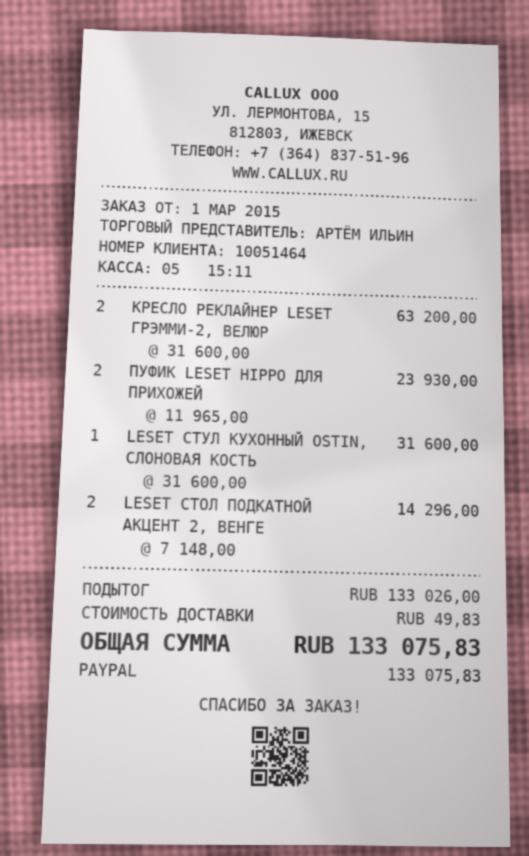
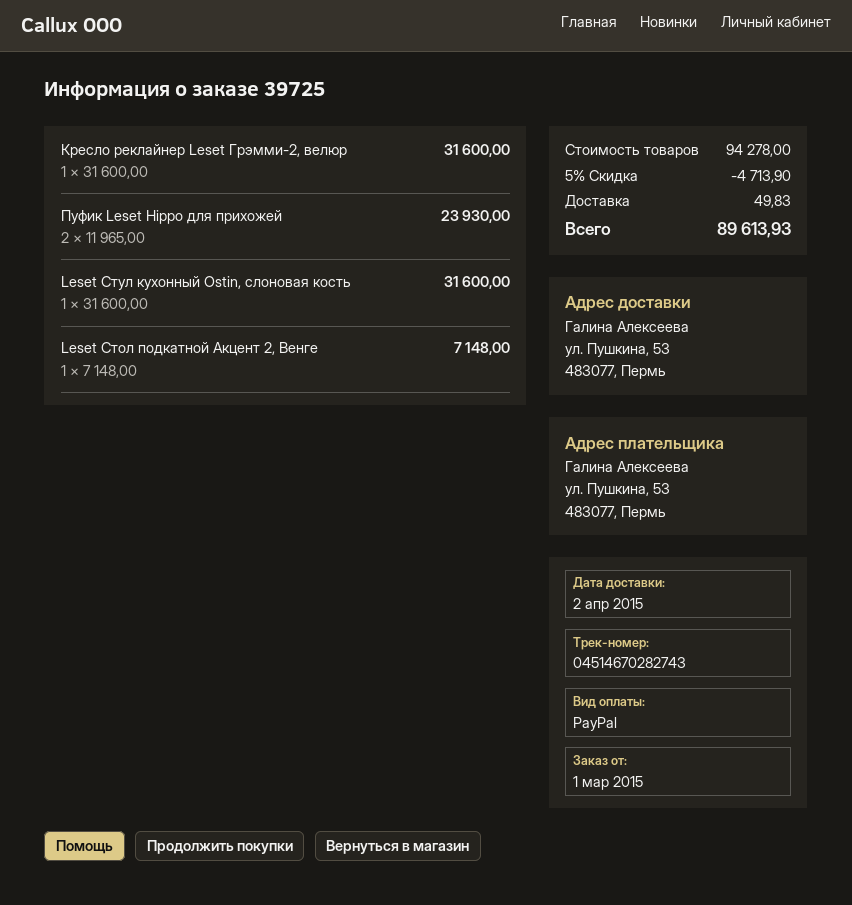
КРЕСЛО РЕКЛАЙНЕР LESET ГРЭММИ-2, ВЕЛЮР: 2 x 31600.00 = 63200.00 -> 1 x 31600.00 = 31600.00
LESET СТОЛ ПОДКАТНОЙ АКЦЕНТ 2, ВЕНГЕ: 2 x 7148.00 = 14296.00 -> 1 x 7148.00 = 7148.00
subtotal: 133026.00 -> 94278.00
discount: none -> 5% = 4713.90
total: 133075.83 -> 89613.93

